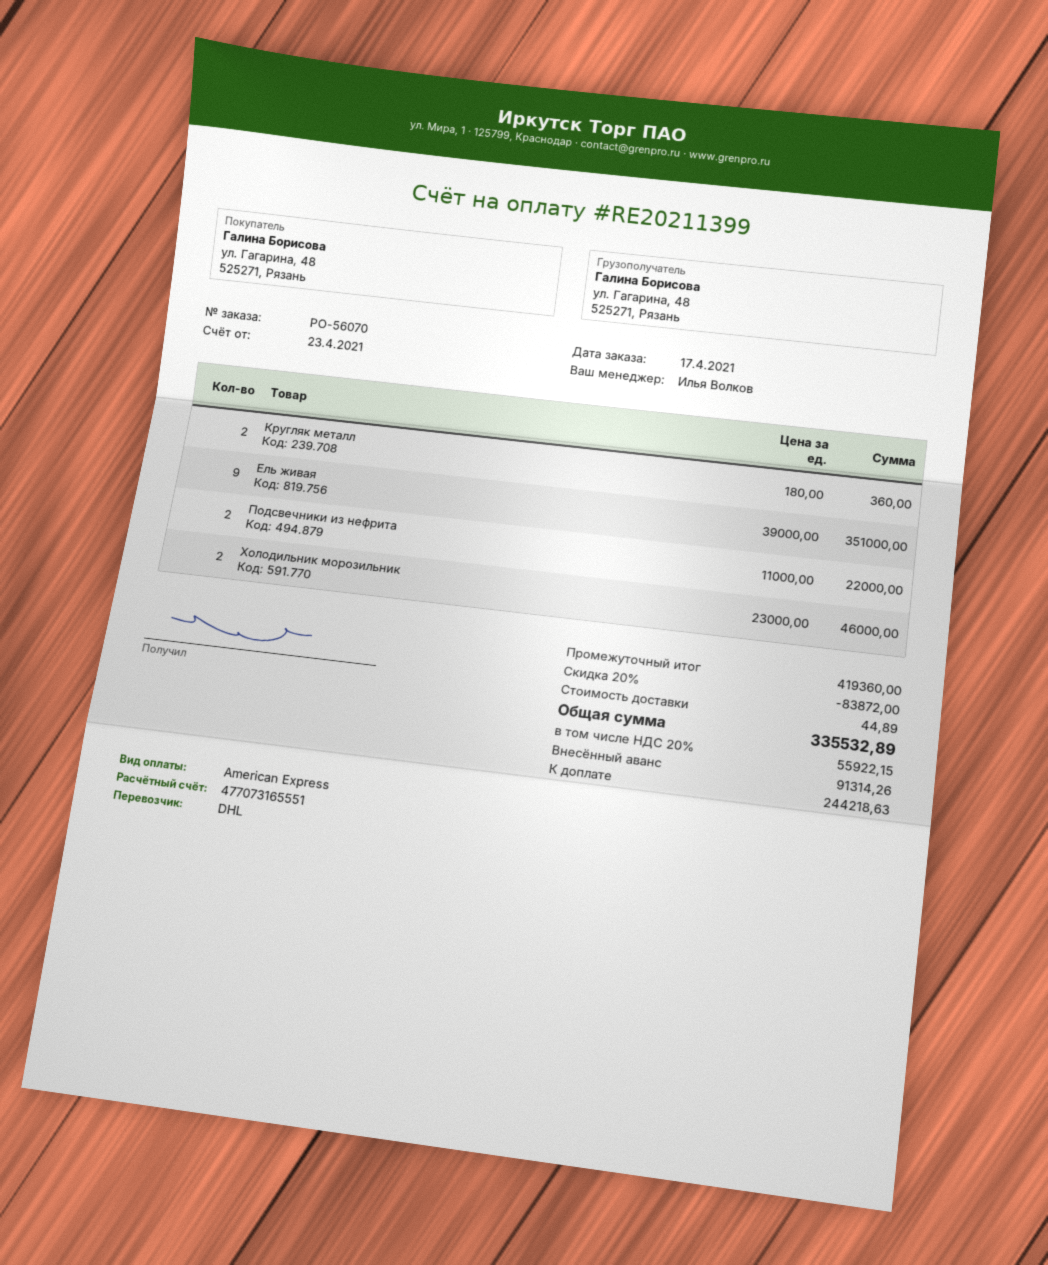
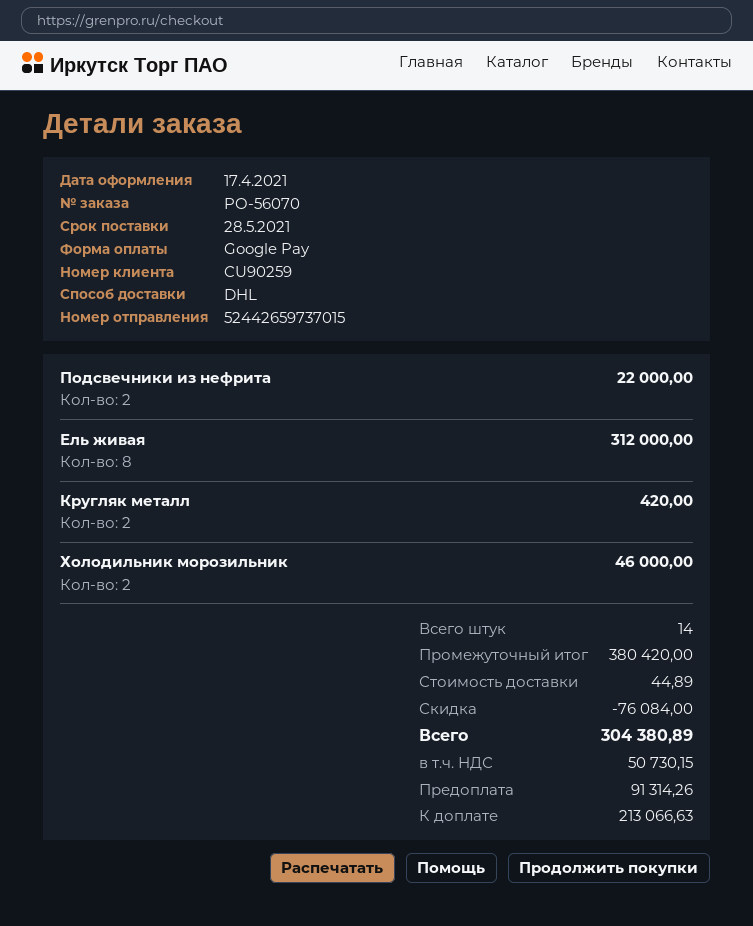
payment method: American Express -> Google Pay
Кругляк металл: 2 for 360.00 -> 2 for 420.00
Ель живая: 9 for 351000.00 -> 8 for 312000.00
subtotal: 419360.00 -> 380420.00
discount: 83872.00 -> 76084.00
tax: 55922.15 -> 50730.15
total: 335532.89 -> 304380.89
balance: 244218.63 -> 213066.63

